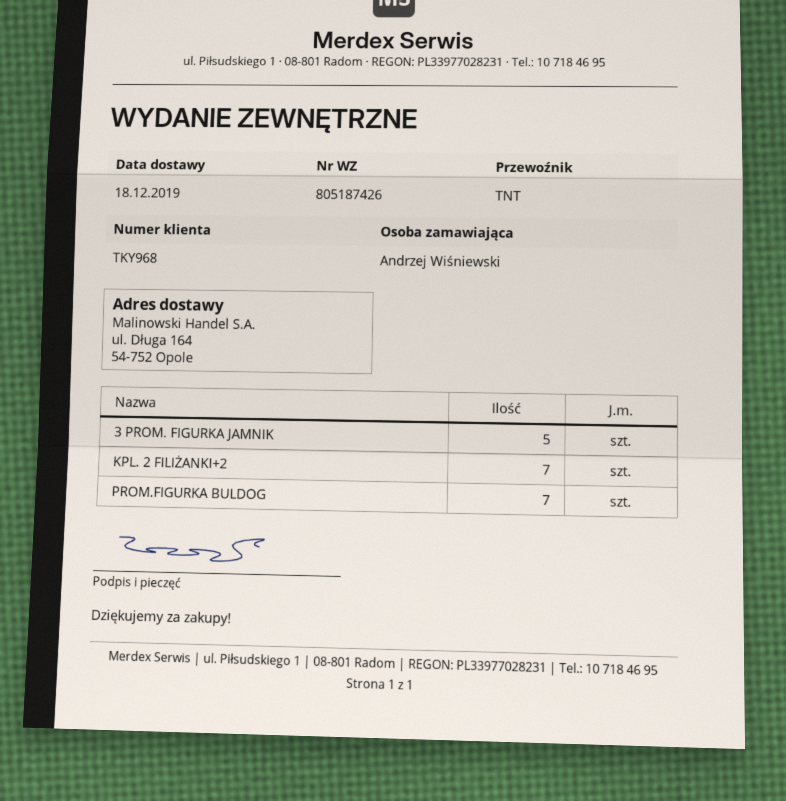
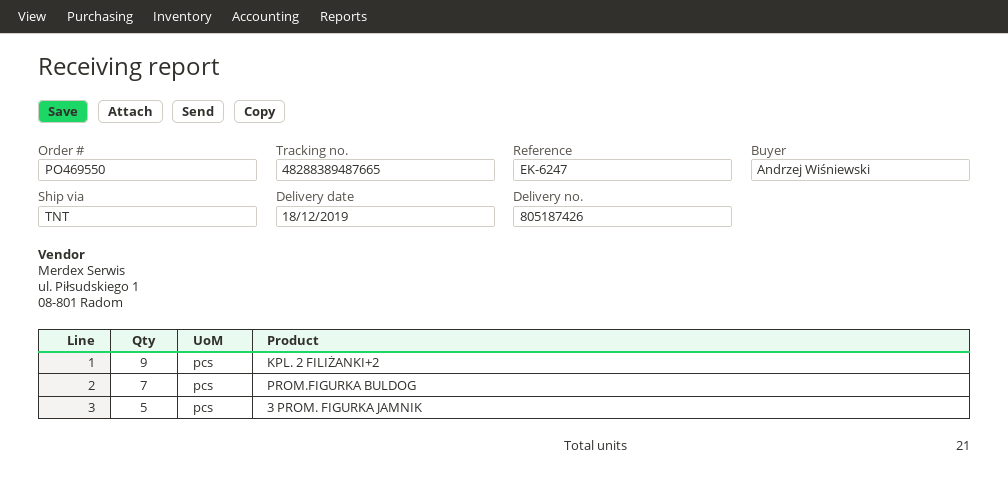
KPL. 2 FILIŻANKI+2: 7 -> 9

